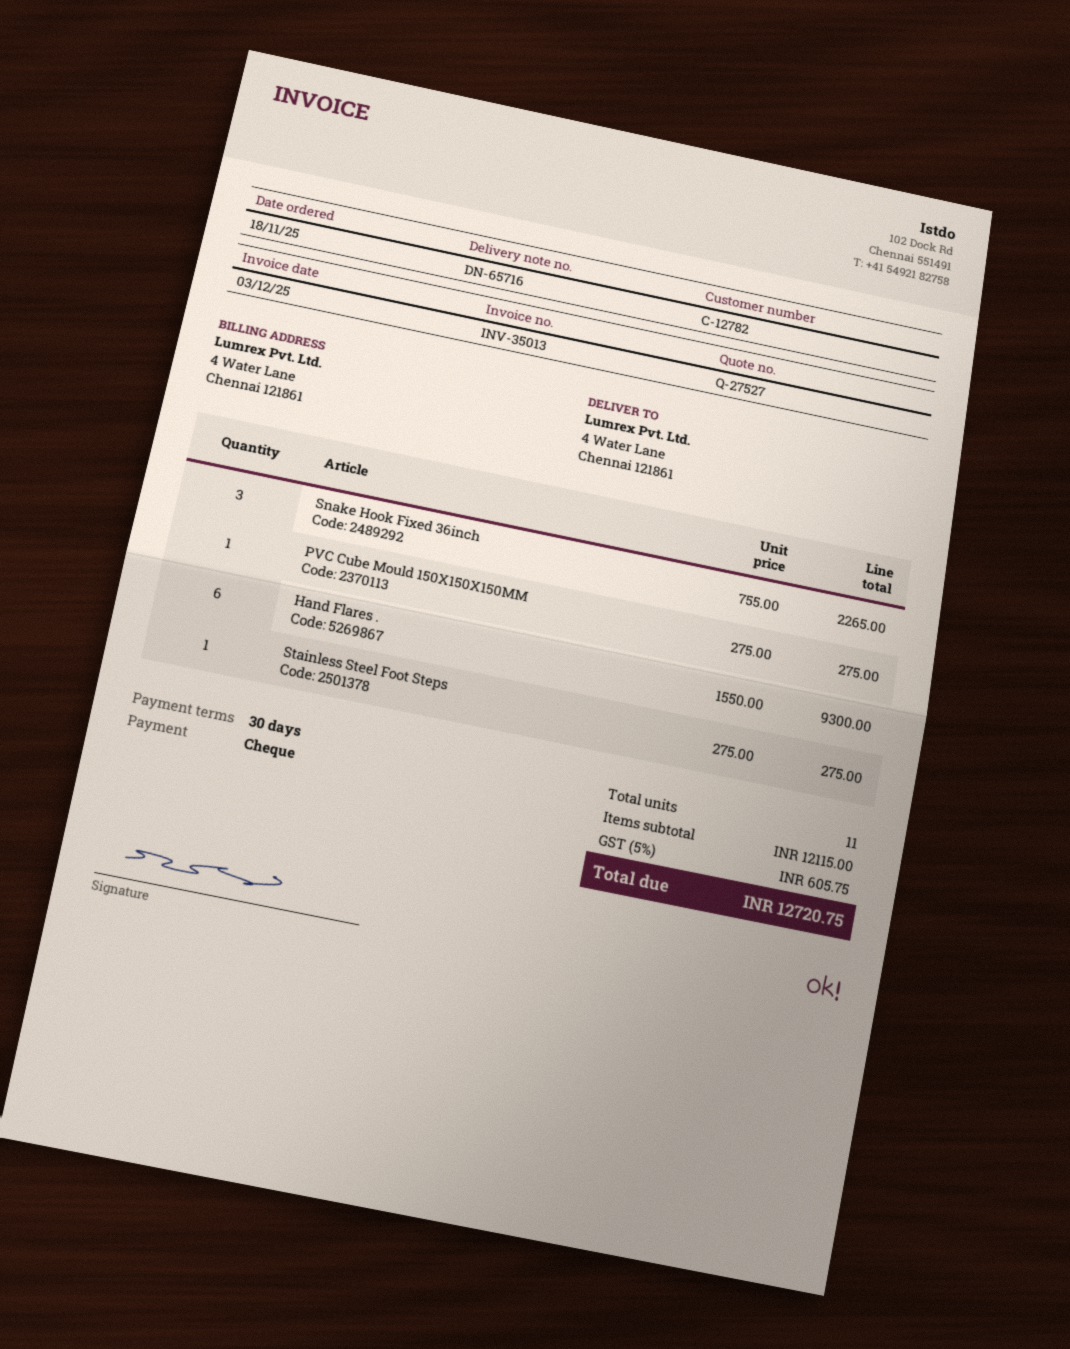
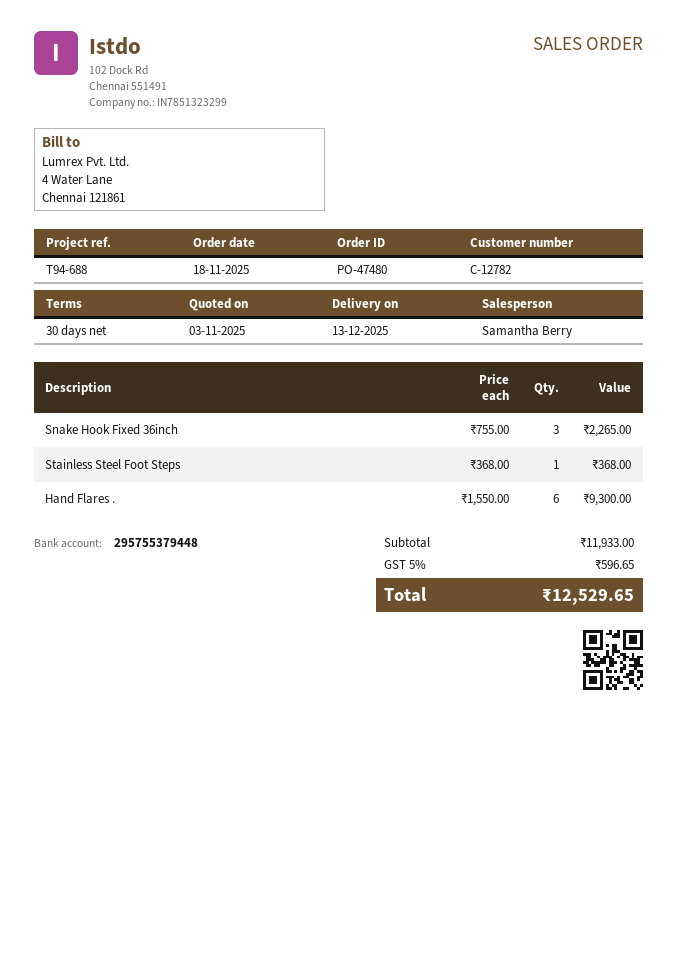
PVC Cube Mould 150X150X150MM: 1 x 275.00 = 275.00 -> none
Stainless Steel Foot Steps: 1 x 275.00 = 275.00 -> 1 x 368.00 = 368.00
subtotal: 12115.00 -> 11933.00
tax: 5% = 605.75 -> 5% = 596.65
total: 12720.75 -> 12529.65

